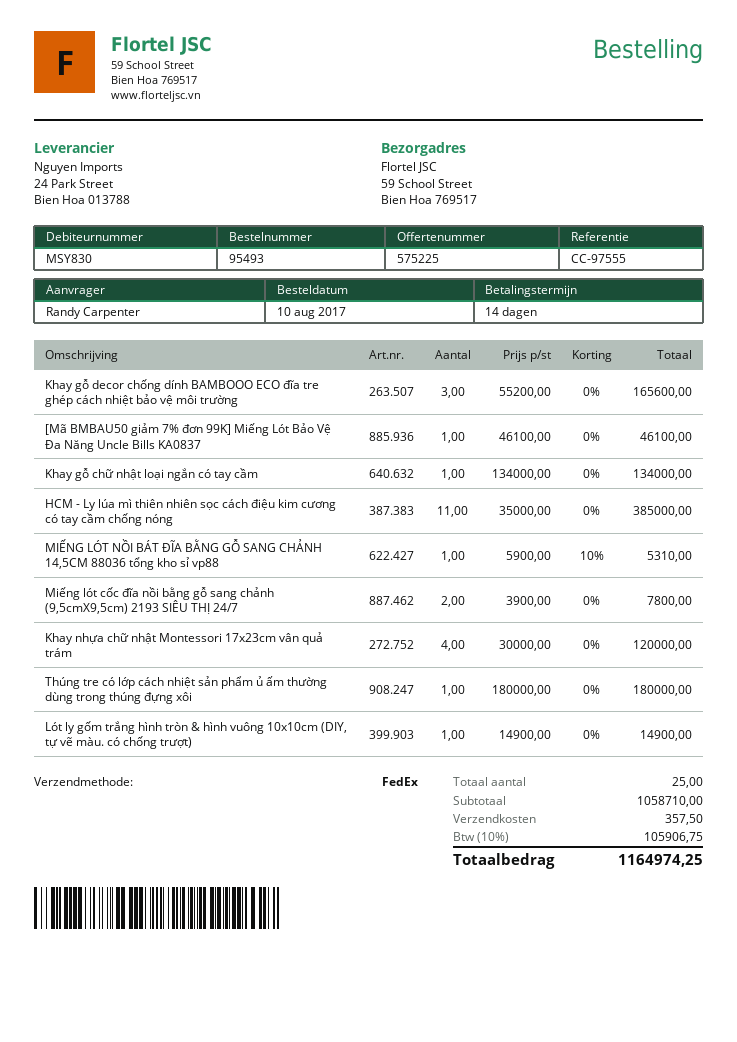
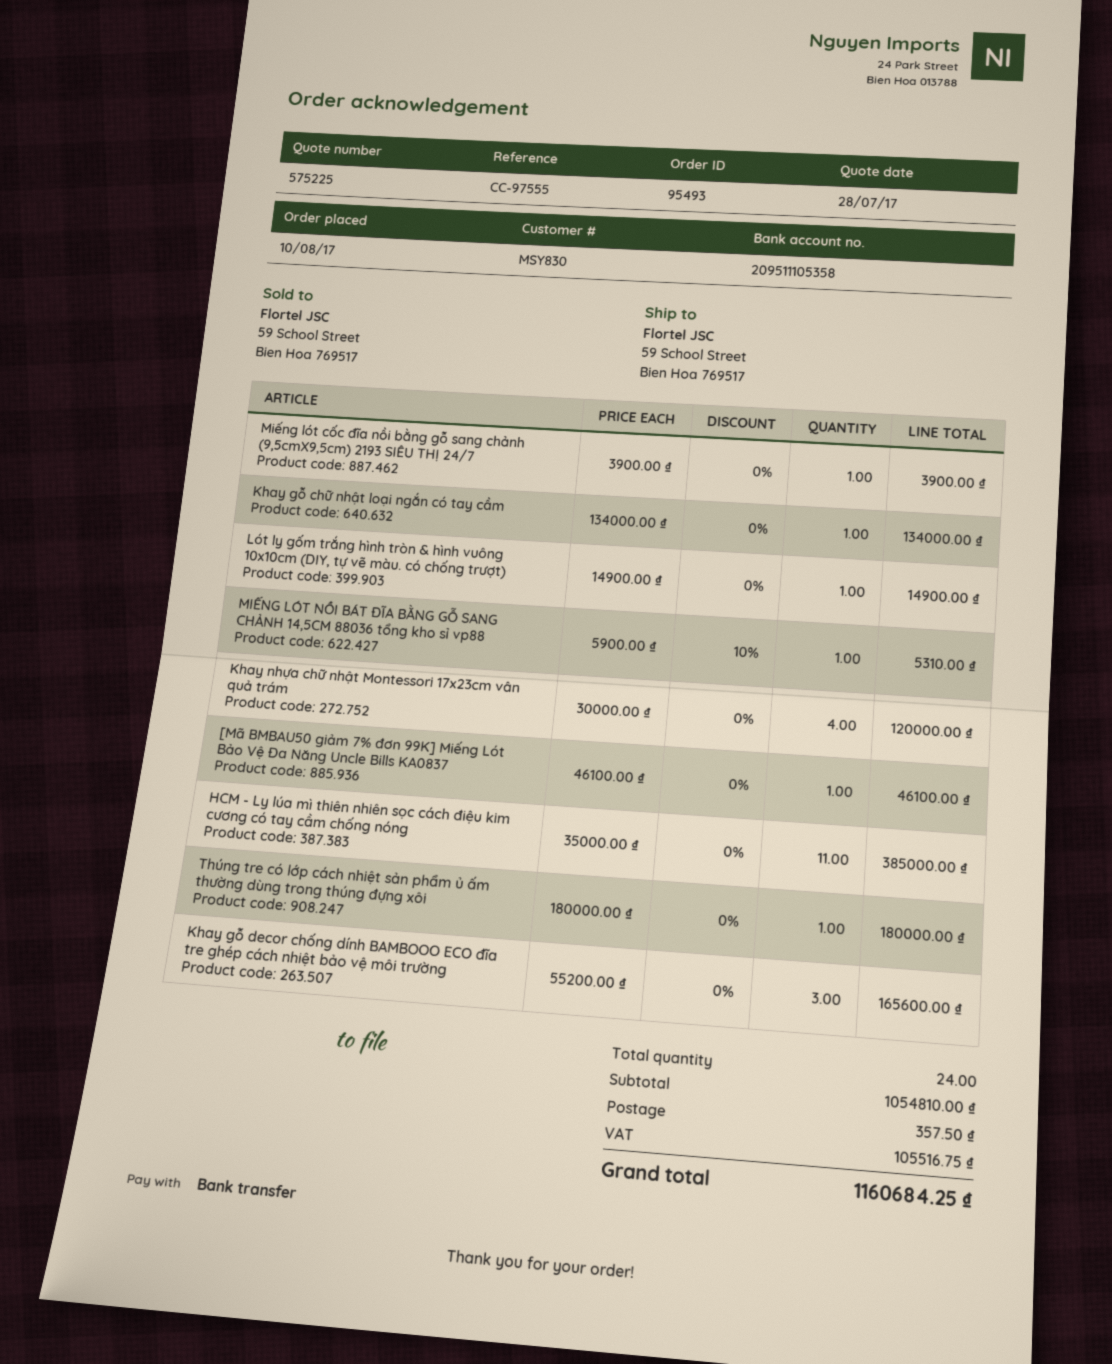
Miếng lót cốc đĩa nồi bằng gỗ sang chảnh (9,5cmX9,5cm) 2193 SIÊU THỊ 24/7: 2 x 3900.00 = 7800.00 -> 1 x 3900.00 = 3900.00
total quantity: 25 -> 24
subtotal: 1058710.00 -> 1054810.00
tax: 105906.75 -> 105516.75
total: 1164974.25 -> 1160684.25

